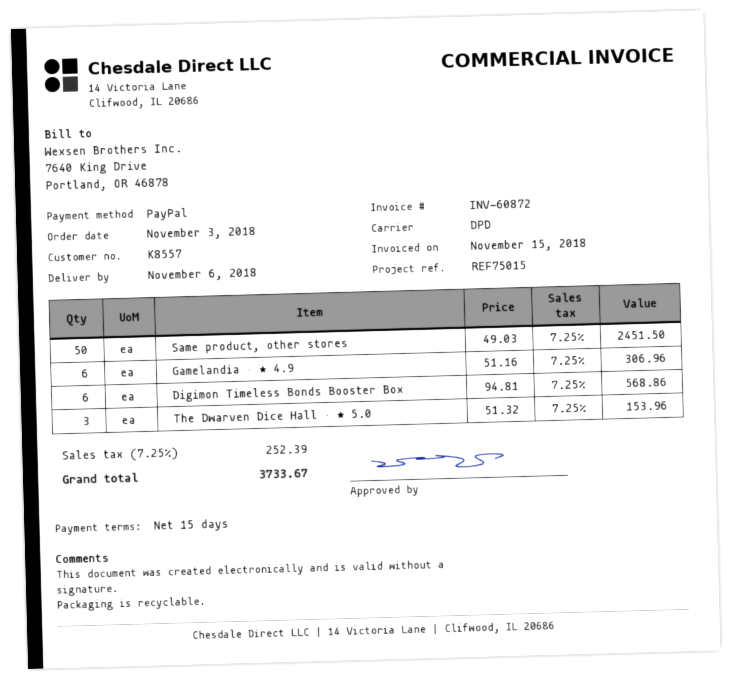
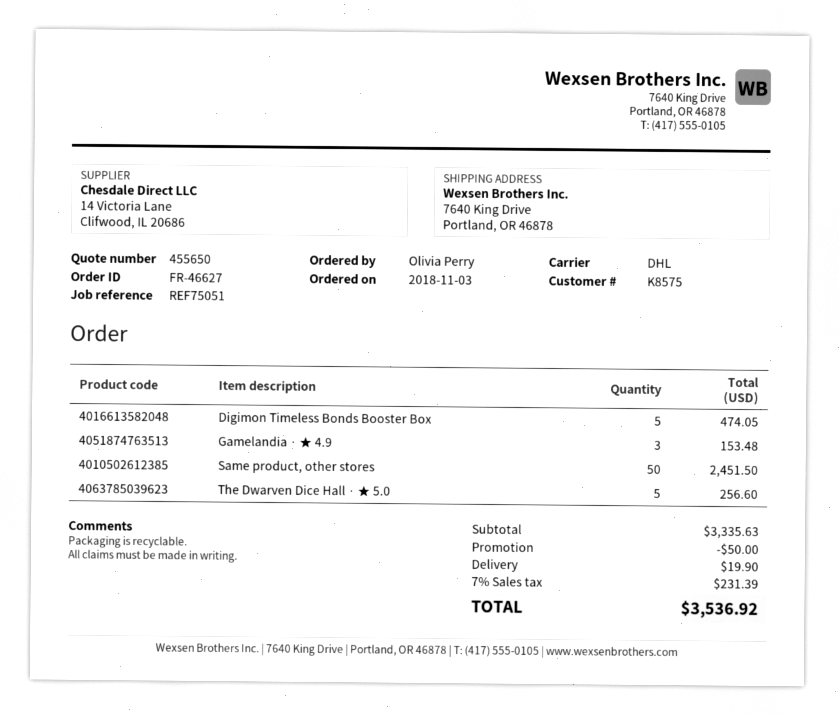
customer number: K8557 -> K8575
reference: REF75015 -> REF75051
shipping method: DPD -> DHL
Gamelandia · ★ 4.9: 6 for 306.96 -> 3 for 153.48
Digimon Timeless Bonds Booster Box: 6 for 568.86 -> 5 for 474.05
The Dwarven Dice Hall · ★ 5.0: 3 for 153.96 -> 5 for 256.60
discount: none -> 50.00
shipping: none -> 19.90
tax: 7.25% = 252.39 -> 7% = 231.39
total: 3733.67 -> 3536.92

